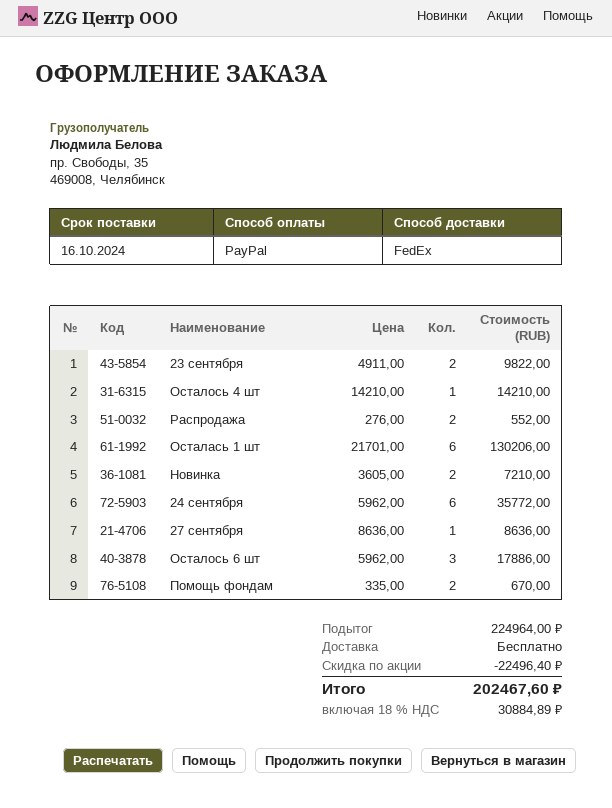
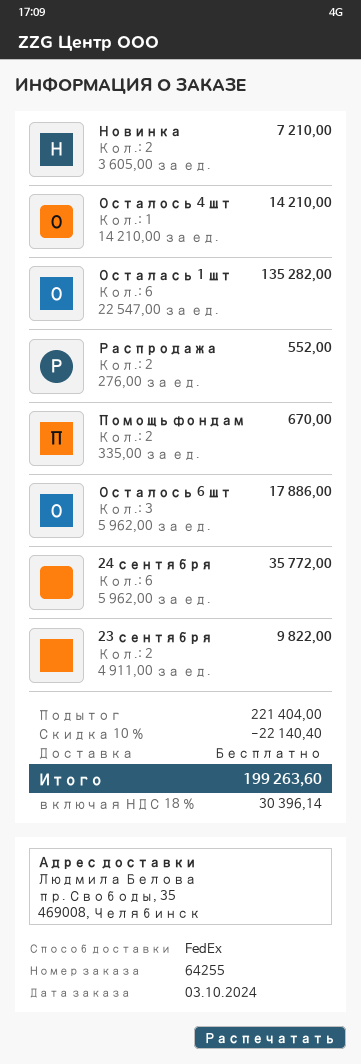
Осталась 1 шт: 6 x 21701.00 = 130206.00 -> 6 x 22547.00 = 135282.00
27 сентября: 1 x 8636.00 = 8636.00 -> none
subtotal: 224964.00 -> 221404.00
discount: 22496.40 -> 22140.40
tax: 18% = 30884.89 -> 18% = 30396.14
total: 202467.60 -> 199263.60

